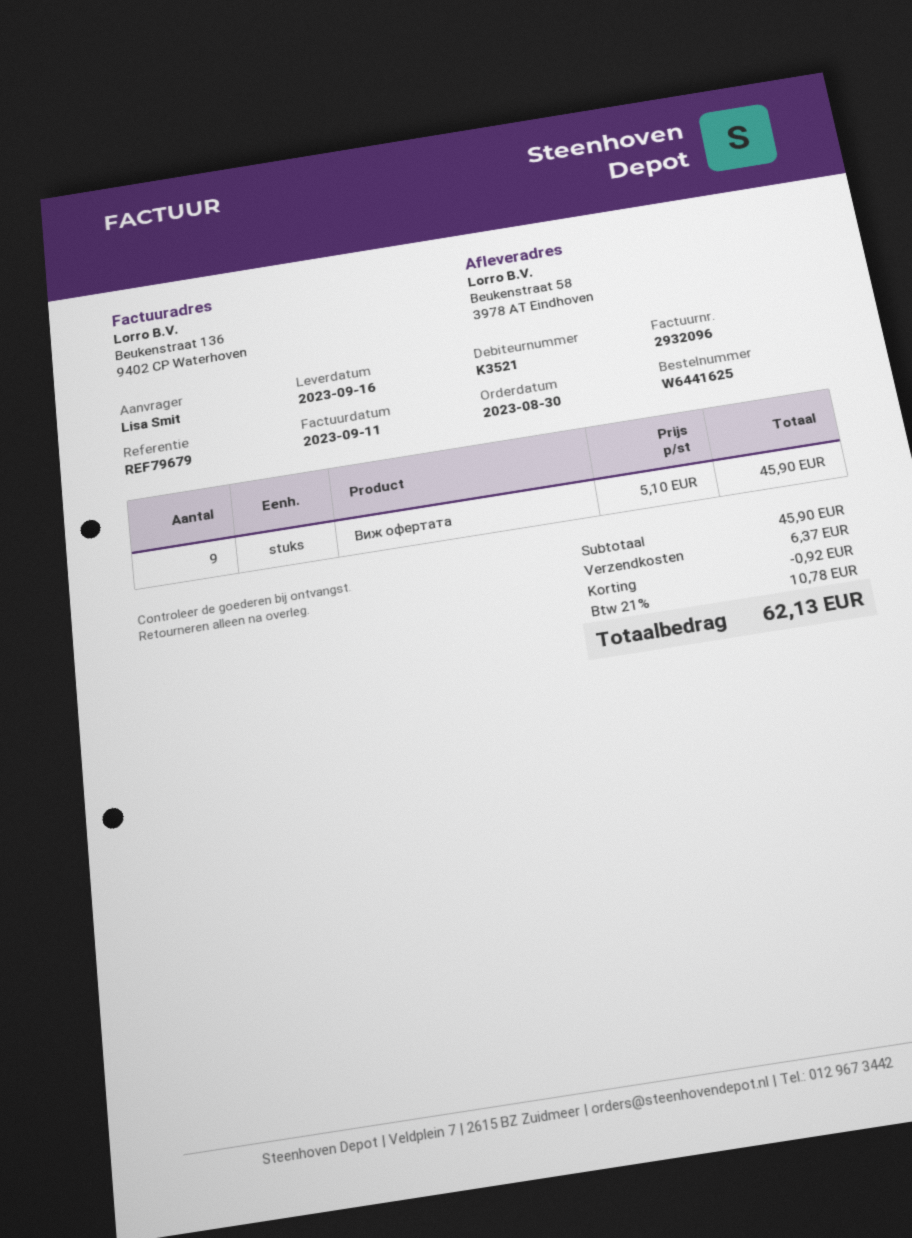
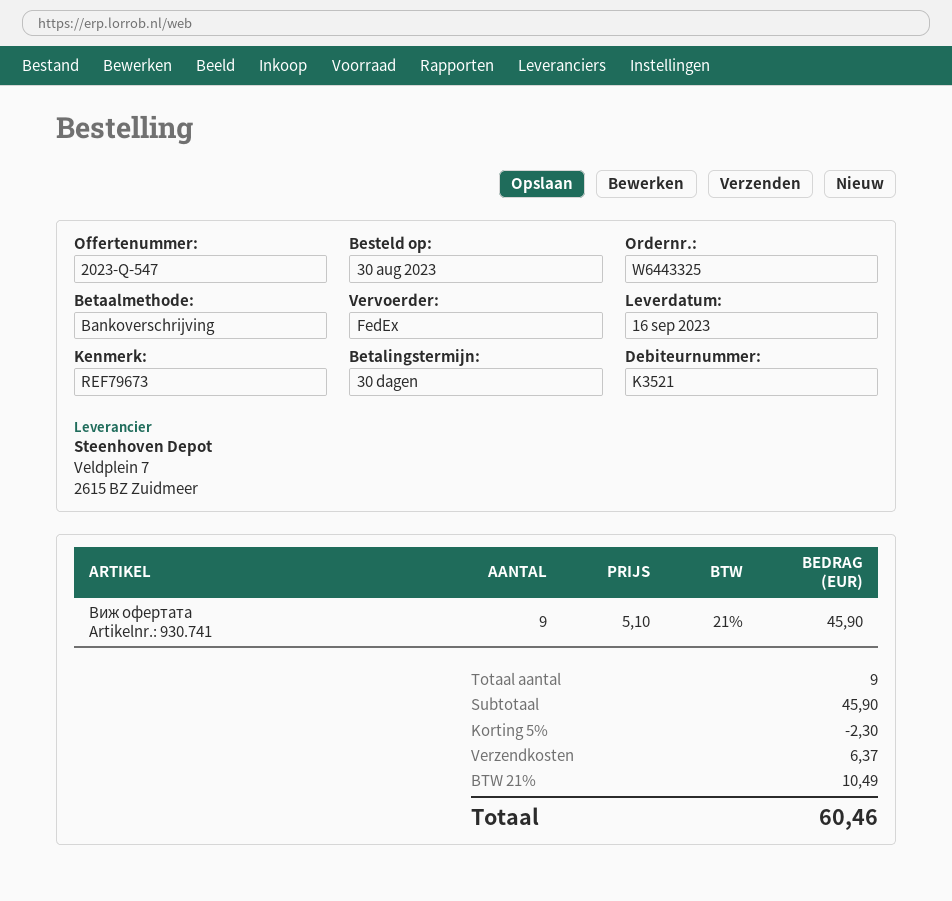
order number: W6441625 -> W6443325
reference: REF79679 -> REF79673
discount: 0.92 -> 2.30
tax: 21% = 10.78 -> 21% = 10.49
total: 62.13 -> 60.46

